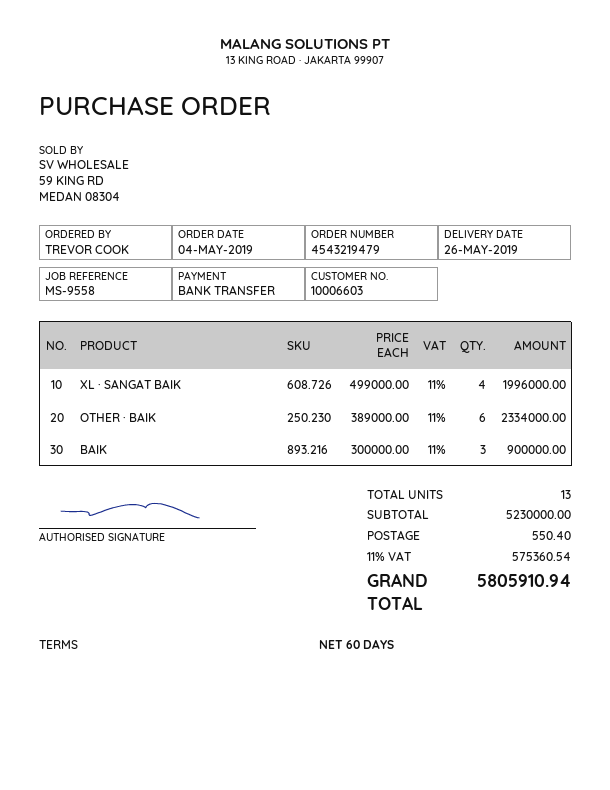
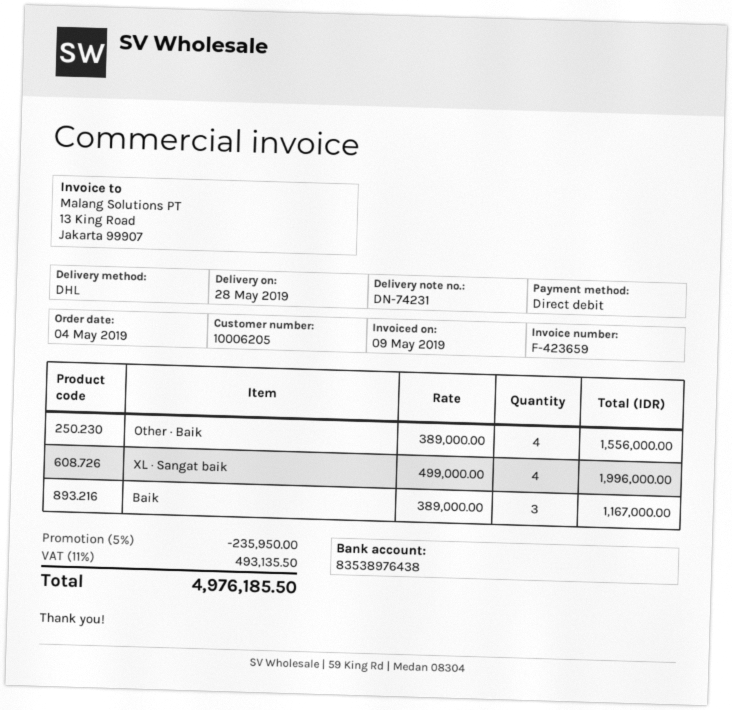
delivery date: 2019-05-26 -> 2019-05-28
customer number: 10006603 -> 10006205
payment method: bank transfer -> direct debit
OTHER · BAIK: 6 x 389000.00 = 2334000.00 -> 4 x 389000.00 = 1556000.00
BAIK: 3 x 300000.00 = 900000.00 -> 3 x 389000.00 = 1167000.00
discount: none -> 5% = 235950.00
shipping: 550.40 -> none
tax: 11% = 575360.54 -> 11% = 493135.50
total: 5805910.94 -> 4976185.50

